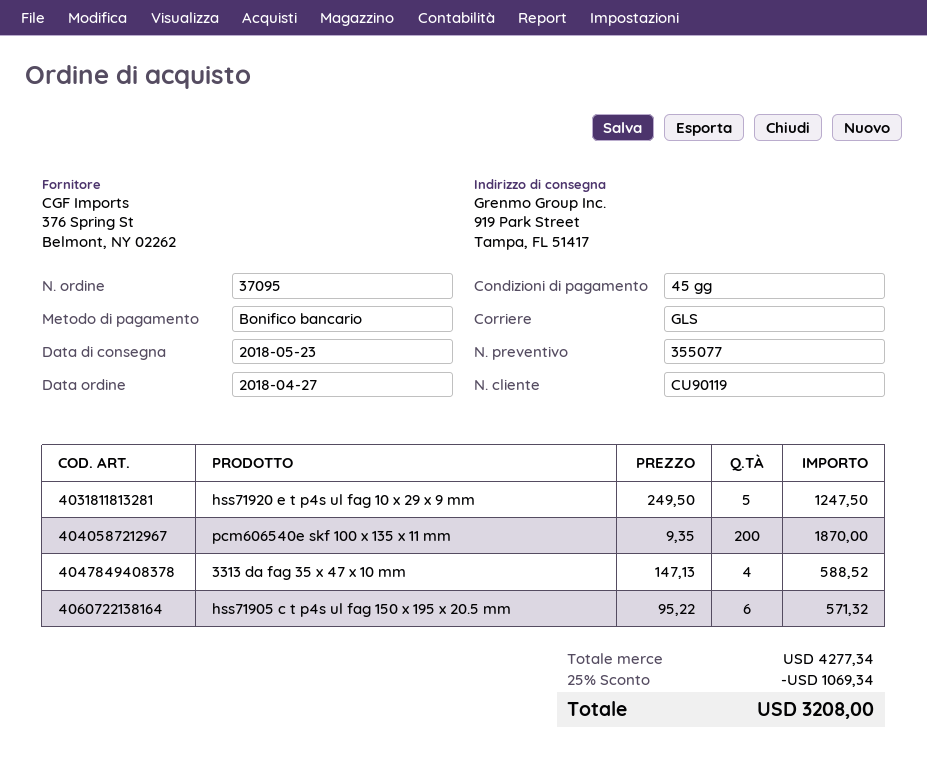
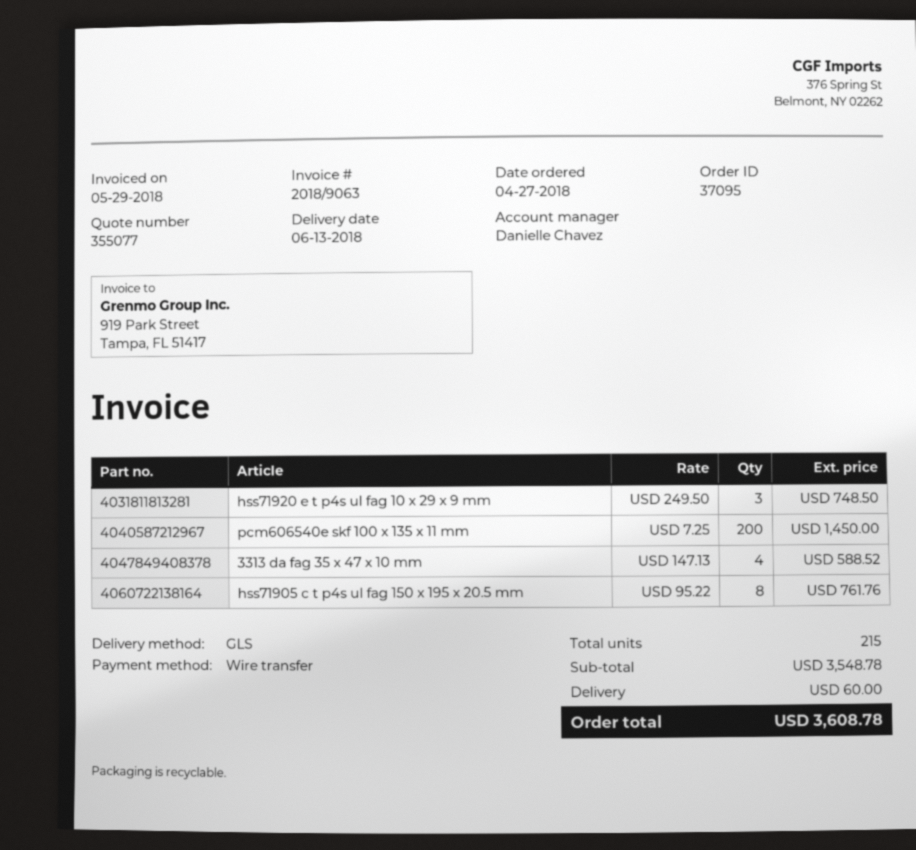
delivery date: 2018-05-23 -> 2018-06-13
hss71920 e t p4s ul fag 10 x 29 x 9 mm: 5 x 249.50 = 1247.50 -> 3 x 249.50 = 748.50
pcm606540e skf 100 x 135 x 11 mm: 200 x 9.35 = 1870.00 -> 200 x 7.25 = 1450.00
hss71905 c t p4s ul fag 150 x 195 x 20.5 mm: 6 x 95.22 = 571.32 -> 8 x 95.22 = 761.76
subtotal: 4277.34 -> 3548.78
discount: 25% = 1069.34 -> none
shipping: none -> 60.00
total: 3208.00 -> 3608.78

